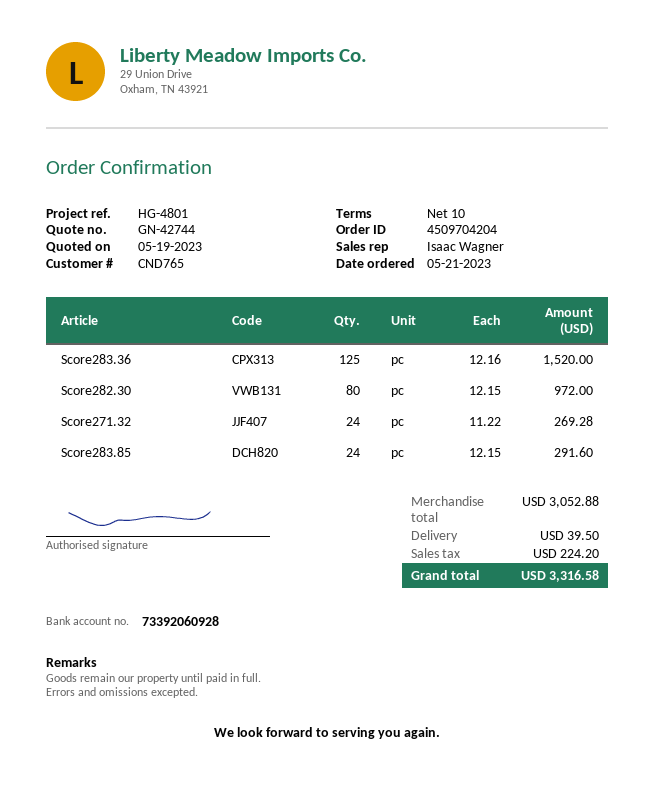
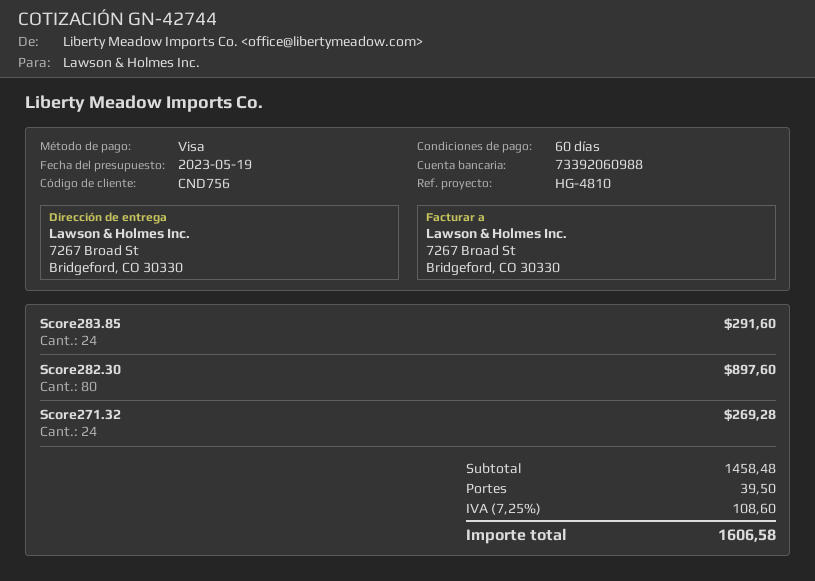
payment terms: 10 days -> 60 days
customer number: CND765 -> CND756
reference: HG-4801 -> HG-4810
bank account: 73392060928 -> 73392060988
Score283.36: 125 for 1520.00 -> none
Score282.30: 80 for 972.00 -> 80 for 897.60
subtotal: 3052.88 -> 1458.48
tax: 224.20 -> 108.60
total: 3316.58 -> 1606.58

